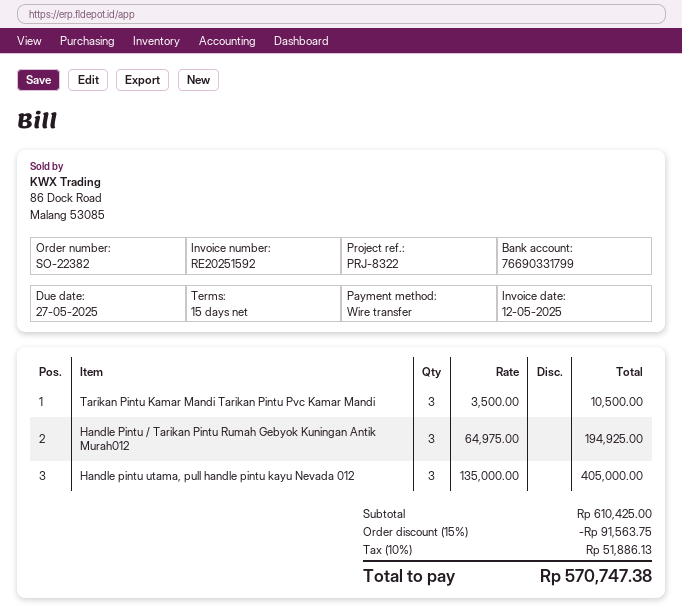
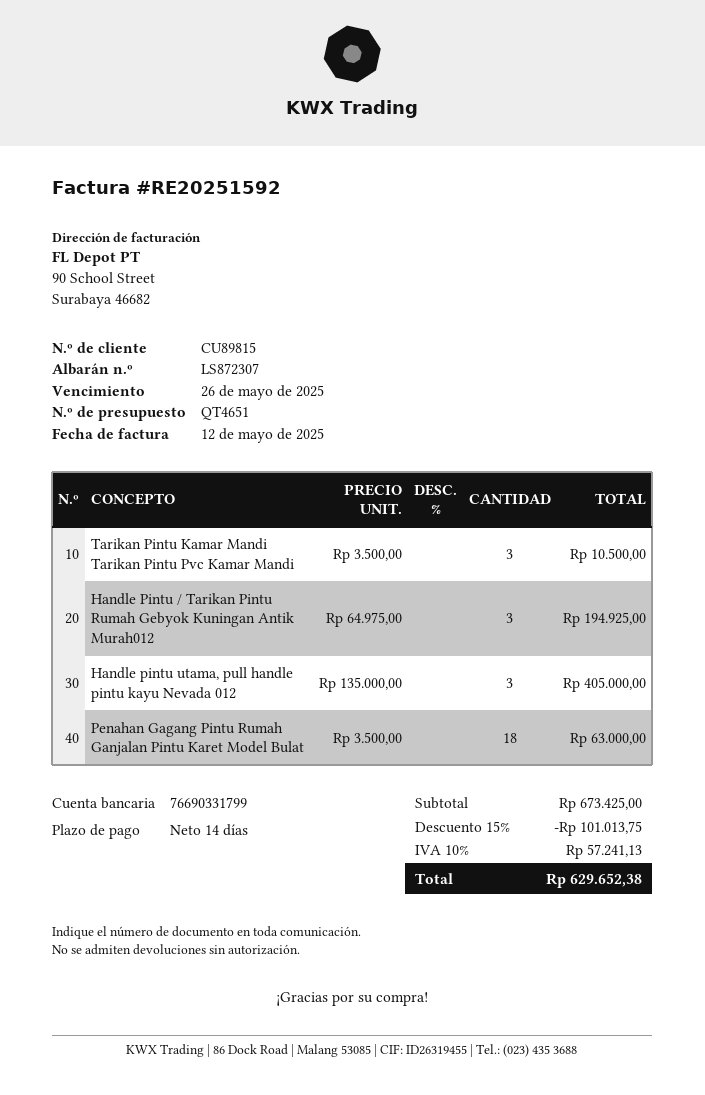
payment terms: 15 days -> 14 days
due date: 2025-05-27 -> 2025-05-26
Penahan Gagang Pintu Rumah Ganjalan Pintu Karet Model Bulat: none -> 18 x 3500.00 = 63000.00
subtotal: 610425.00 -> 673425.00
discount: 15% = 91563.75 -> 15% = 101013.75
tax: 10% = 51886.13 -> 10% = 57241.13
total: 570747.38 -> 629652.38

